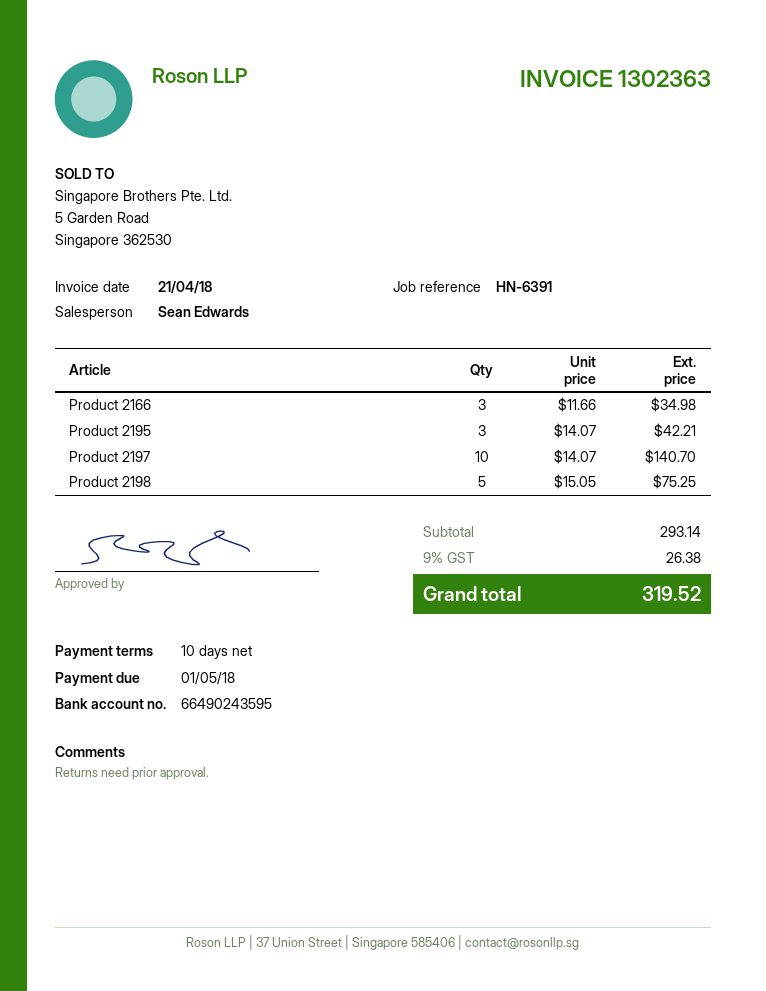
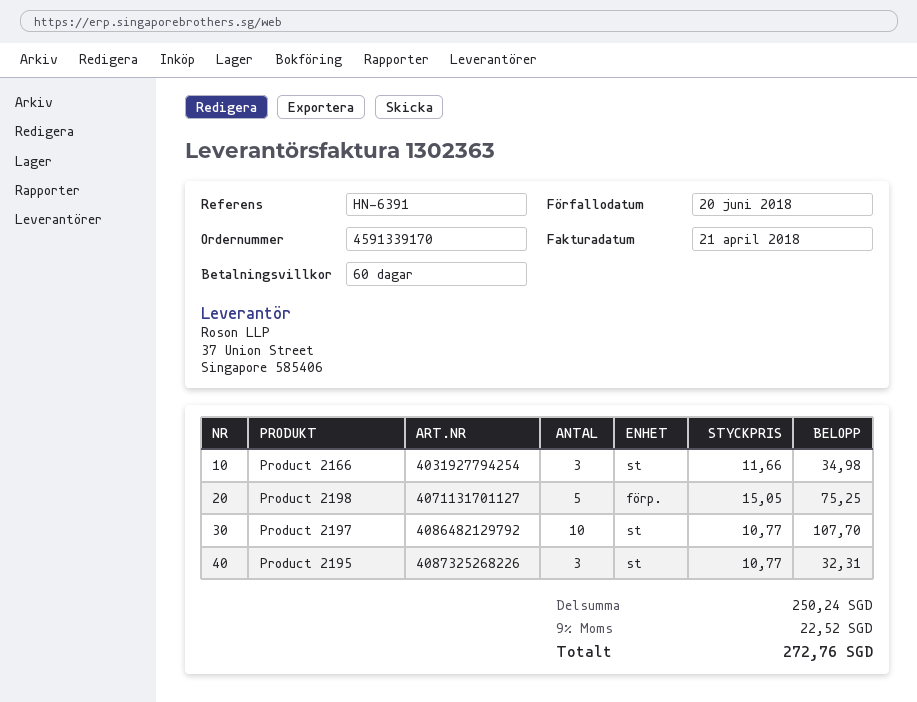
payment terms: 10 days -> 60 days
due date: 2018-05-01 -> 2018-06-20
Product 2195: 3 x 14.07 = 42.21 -> 3 x 10.77 = 32.31
Product 2197: 10 x 14.07 = 140.70 -> 10 x 10.77 = 107.70
subtotal: 293.14 -> 250.24
tax: 9% = 26.38 -> 9% = 22.52
total: 319.52 -> 272.76

